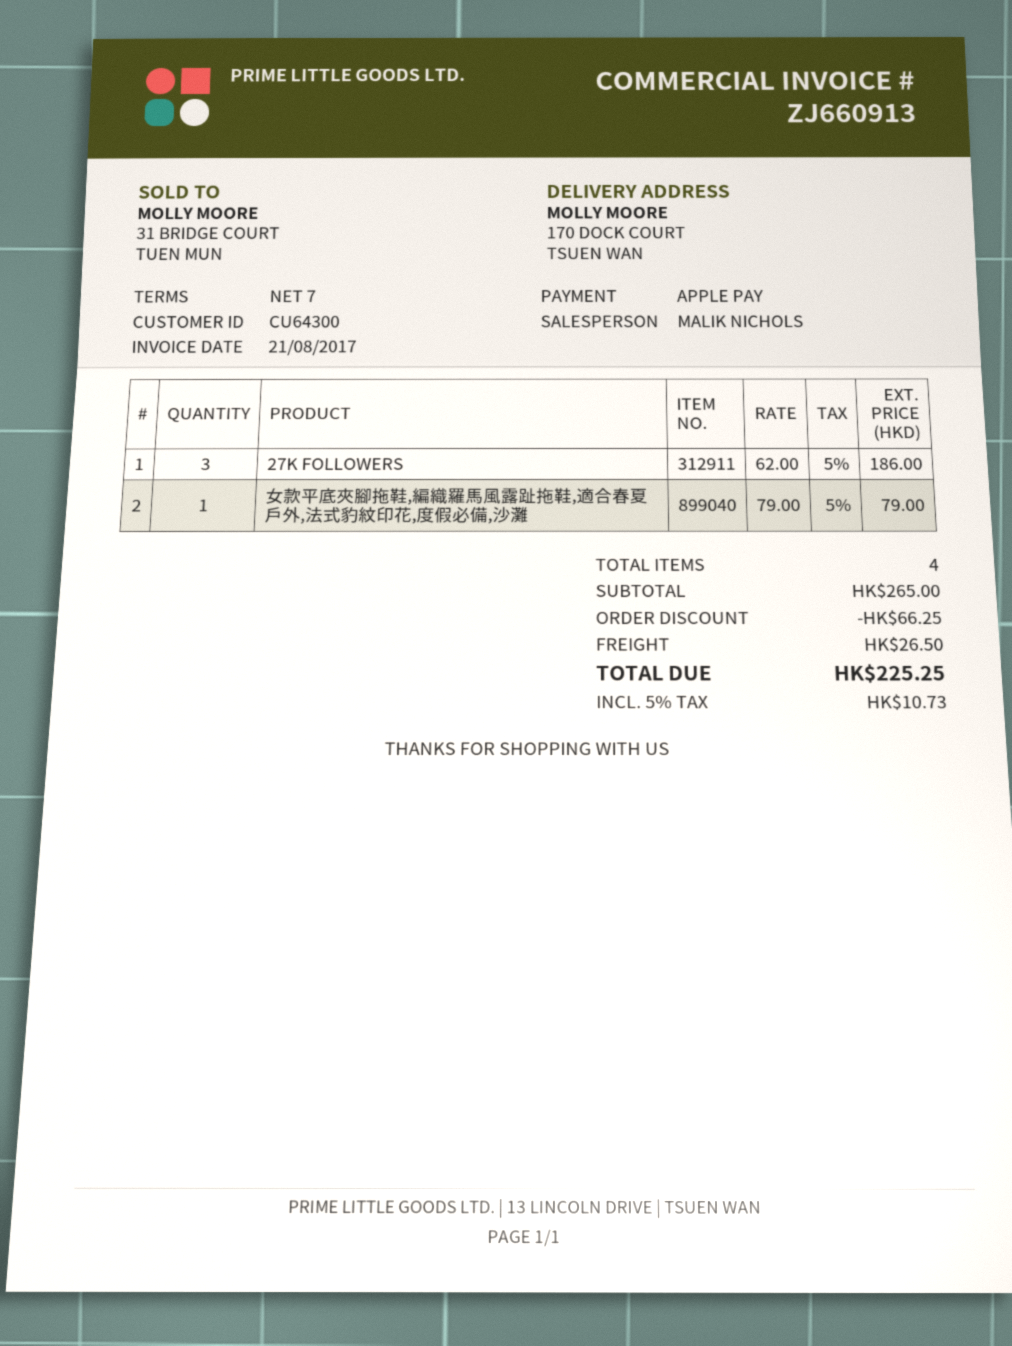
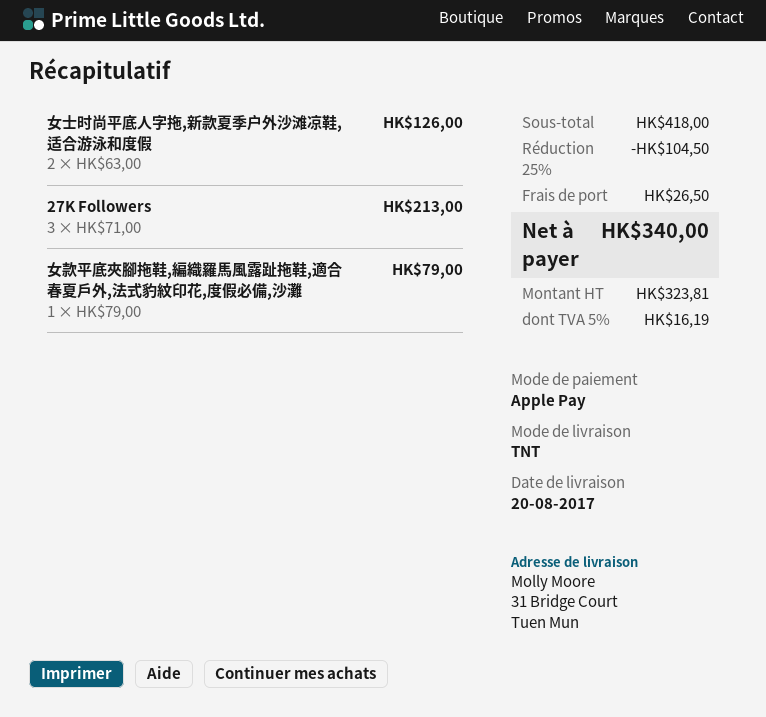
ship to: 170 DOCK COURT, TSUEN WAN -> 31 Bridge Court, Tuen Mun
27K FOLLOWERS: 3 x 62.00 = 186.00 -> 3 x 71.00 = 213.00
女士时尚平底人字拖,新款夏季户外沙滩凉鞋,适合游泳和度假: none -> 2 x 63.00 = 126.00
subtotal: 265.00 -> 418.00
discount: 66.25 -> 104.50
tax: 5% = 10.73 -> 5% = 16.19
total: 225.25 -> 340.00

